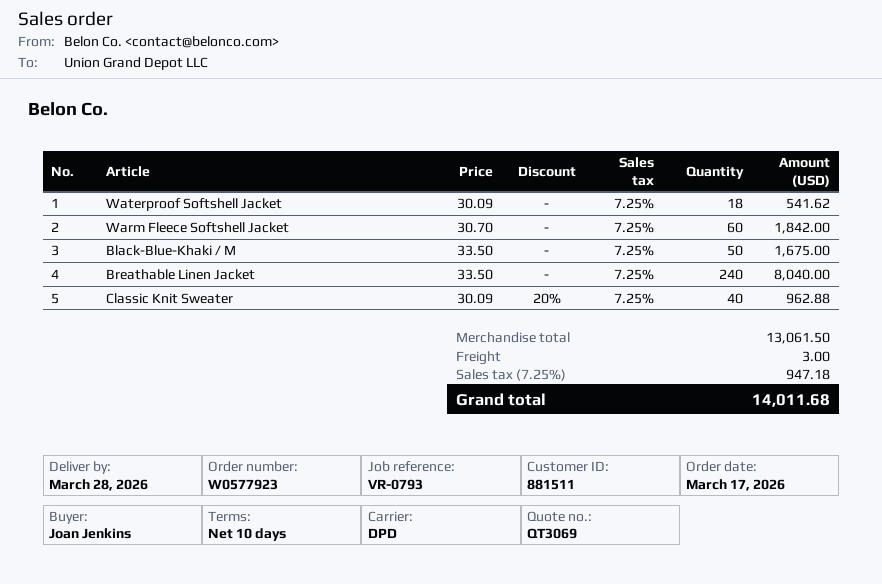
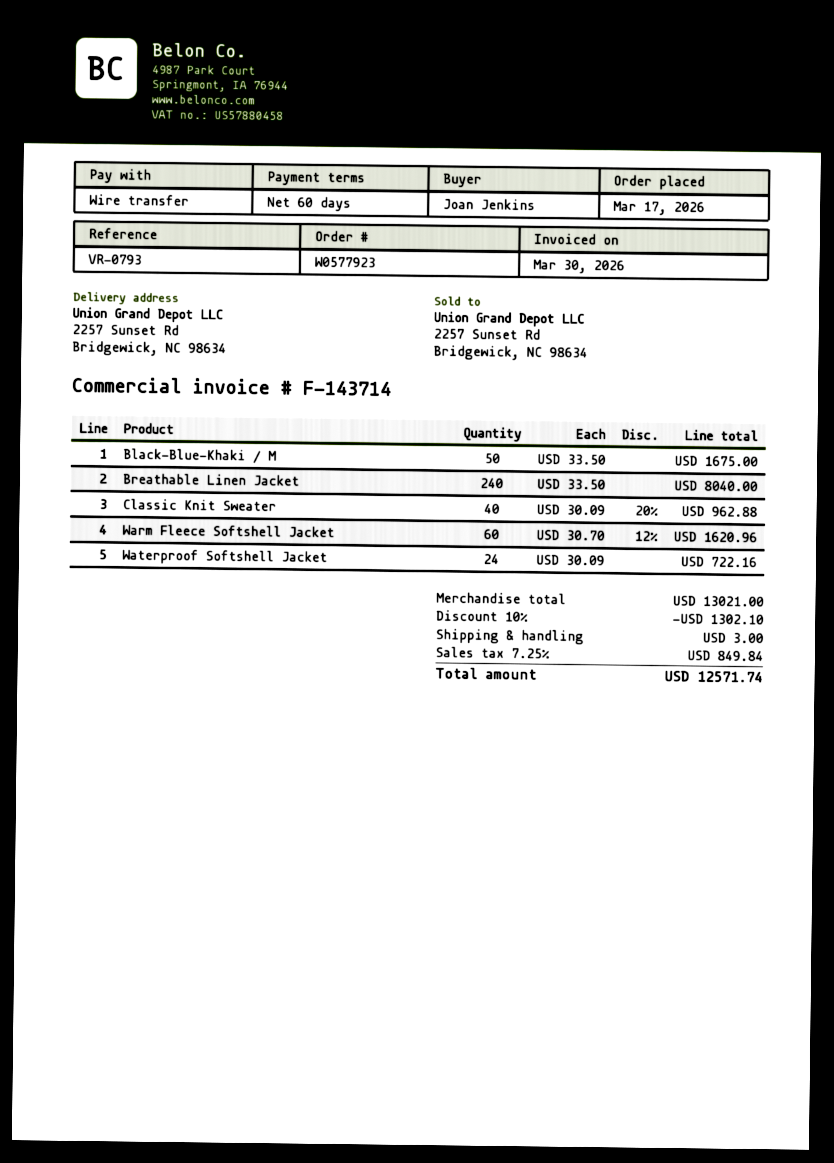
payment terms: 10 days -> 60 days
Waterproof Softshell Jacket: 18 x 30.09 = 541.62 -> 24 x 30.09 = 722.16
Warm Fleece Softshell Jacket: 60 x 30.70 = 1842.00 -> 60 x 30.70 - 12% = 1620.96
subtotal: 13061.50 -> 13021.00
discount: none -> 10% = 1302.10
tax: 7.25% = 947.18 -> 7.25% = 849.84
total: 14011.68 -> 12571.74

